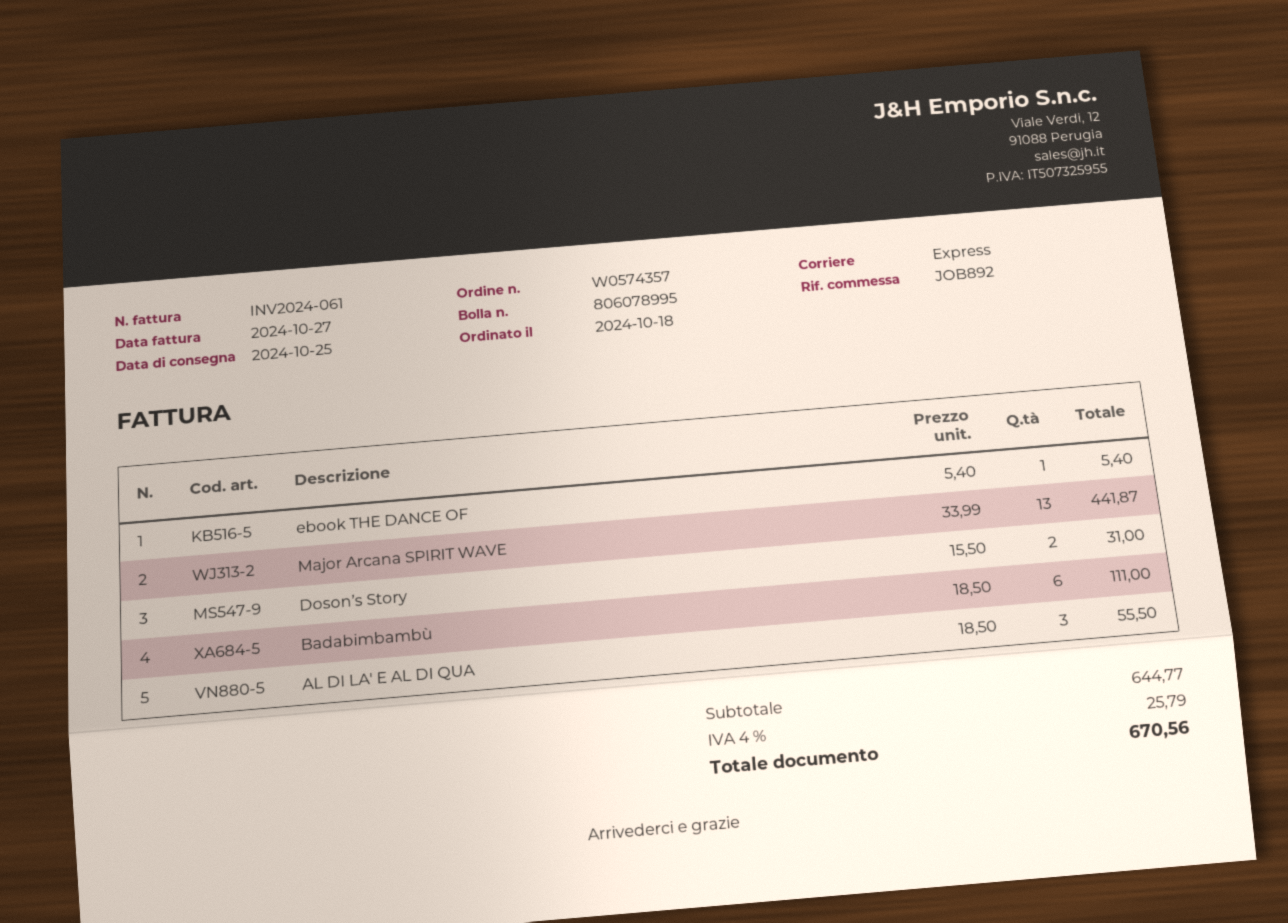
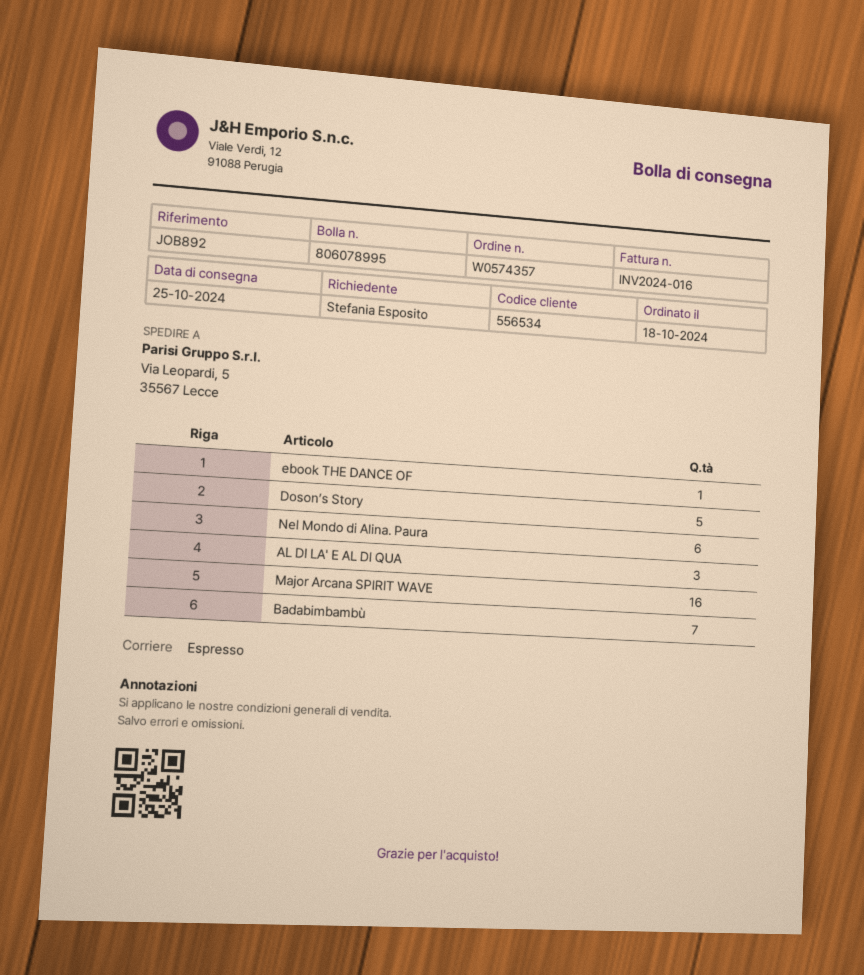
invoice number: INV2024-061 -> INV2024-016
Major Arcana SPIRIT WAVE: 13 -> 16
Doson’s Story: 2 -> 5
Badabimbambù: 6 -> 7
Nel Mondo di Alina. Paura: none -> 6

